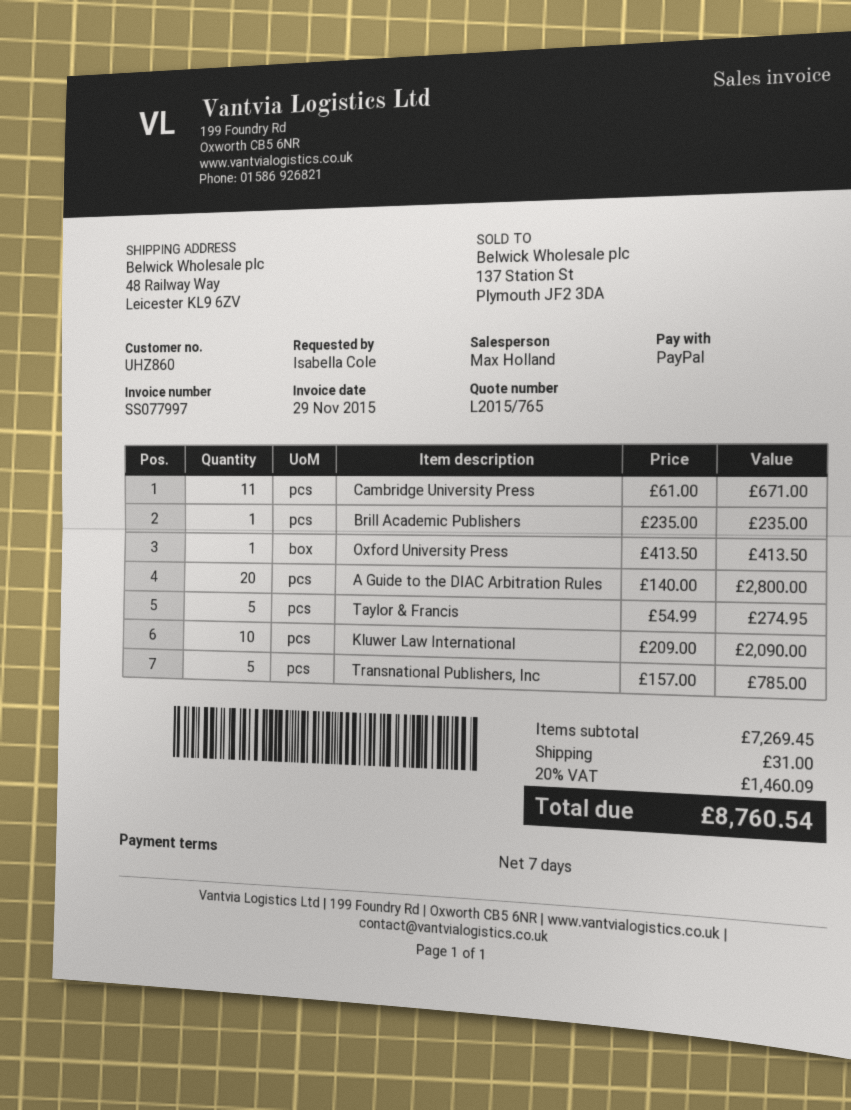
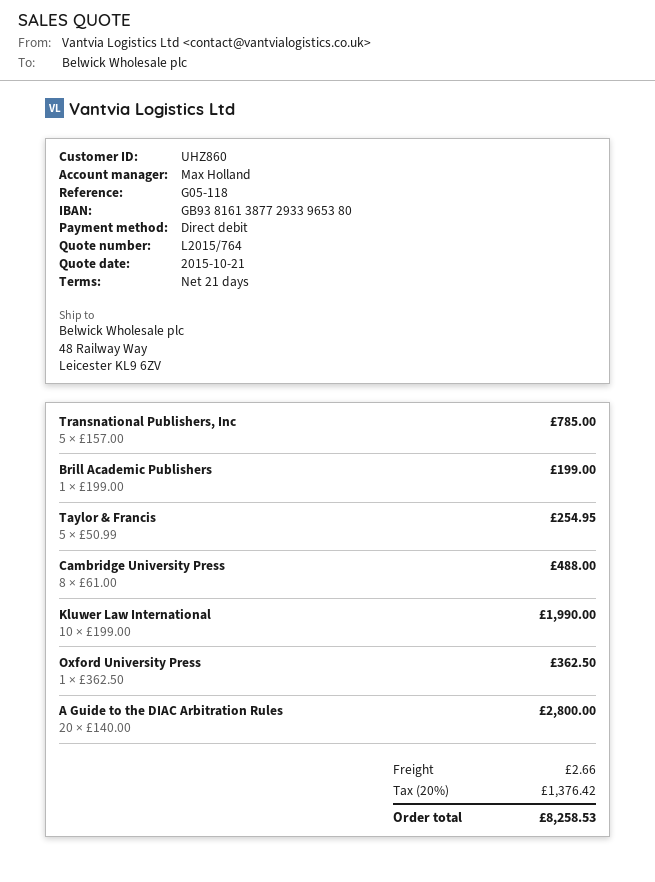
quote number: L2015/765 -> L2015/764
payment terms: 7 days -> 21 days
payment method: PayPal -> direct debit
Cambridge University Press: 11 x 61.00 = 671.00 -> 8 x 61.00 = 488.00
Brill Academic Publishers: 1 x 235.00 = 235.00 -> 1 x 199.00 = 199.00
Oxford University Press: 1 x 413.50 = 413.50 -> 1 x 362.50 = 362.50
Taylor & Francis: 5 x 54.99 = 274.95 -> 5 x 50.99 = 254.95
Kluwer Law International: 10 x 209.00 = 2090.00 -> 10 x 199.00 = 1990.00
shipping: 31.00 -> 2.66
tax: 20% = 1460.09 -> 20% = 1376.42
total: 8760.54 -> 8258.53

